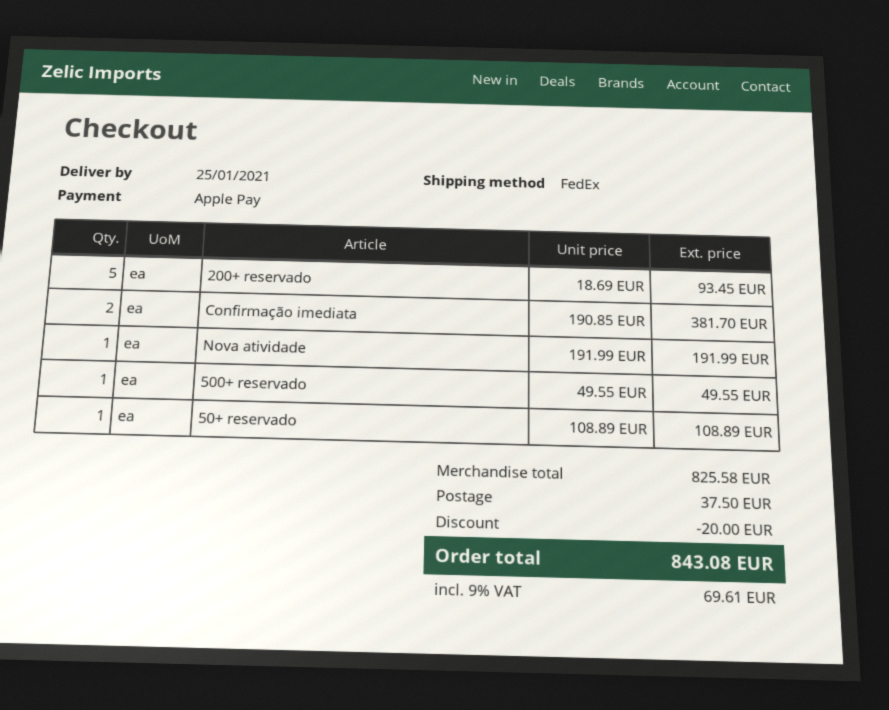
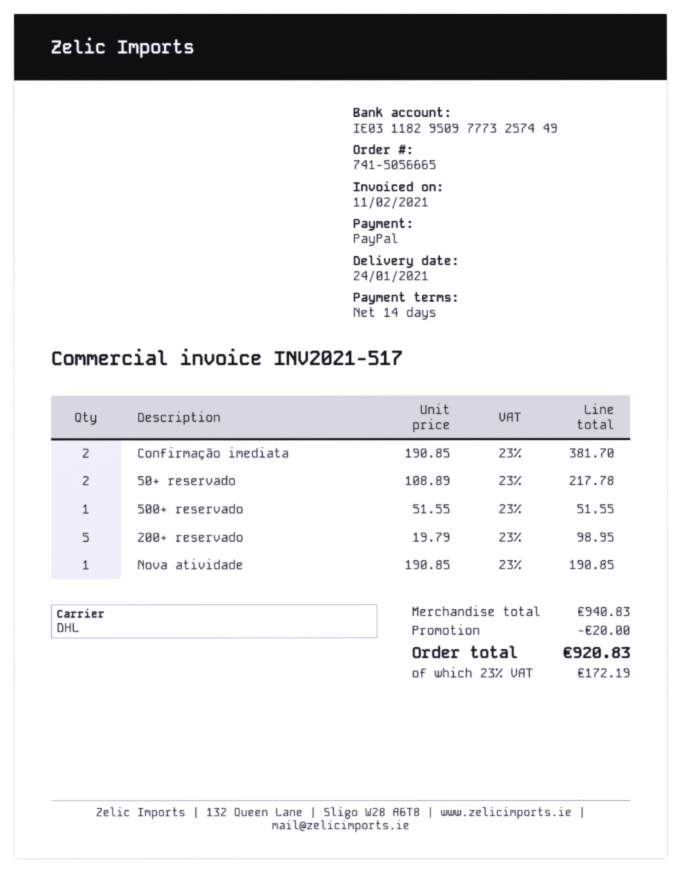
delivery date: 2021-01-25 -> 2021-01-24
payment method: Apple Pay -> PayPal
shipping method: FedEx -> DHL
200+ reservado: 5 x 18.69 = 93.45 -> 5 x 19.79 = 98.95
Nova atividade: 1 x 191.99 = 191.99 -> 1 x 190.85 = 190.85
500+ reservado: 1 x 49.55 = 49.55 -> 1 x 51.55 = 51.55
50+ reservado: 1 x 108.89 = 108.89 -> 2 x 108.89 = 217.78
subtotal: 825.58 -> 940.83
shipping: 37.50 -> none
tax: 9% = 69.61 -> 23% = 172.19
total: 843.08 -> 920.83

